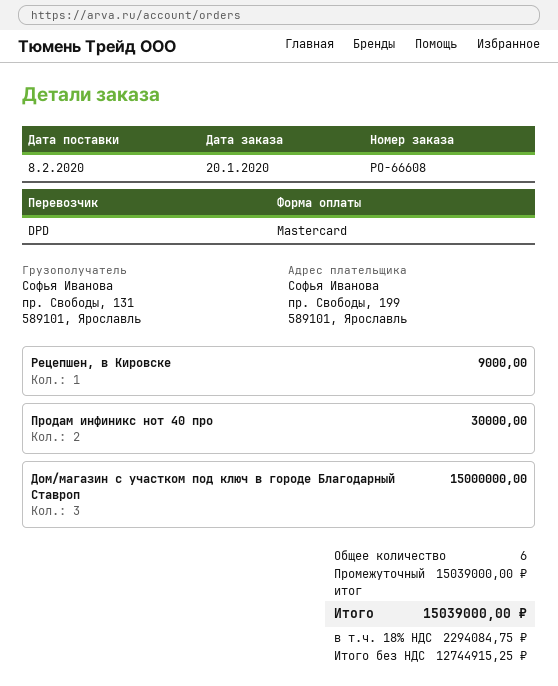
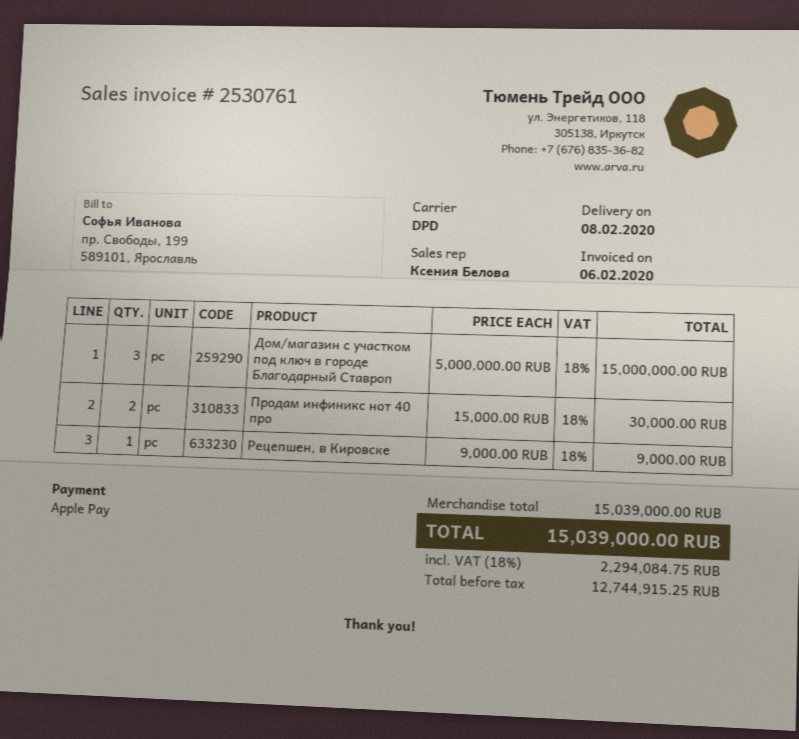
payment method: Mastercard -> Apple Pay

